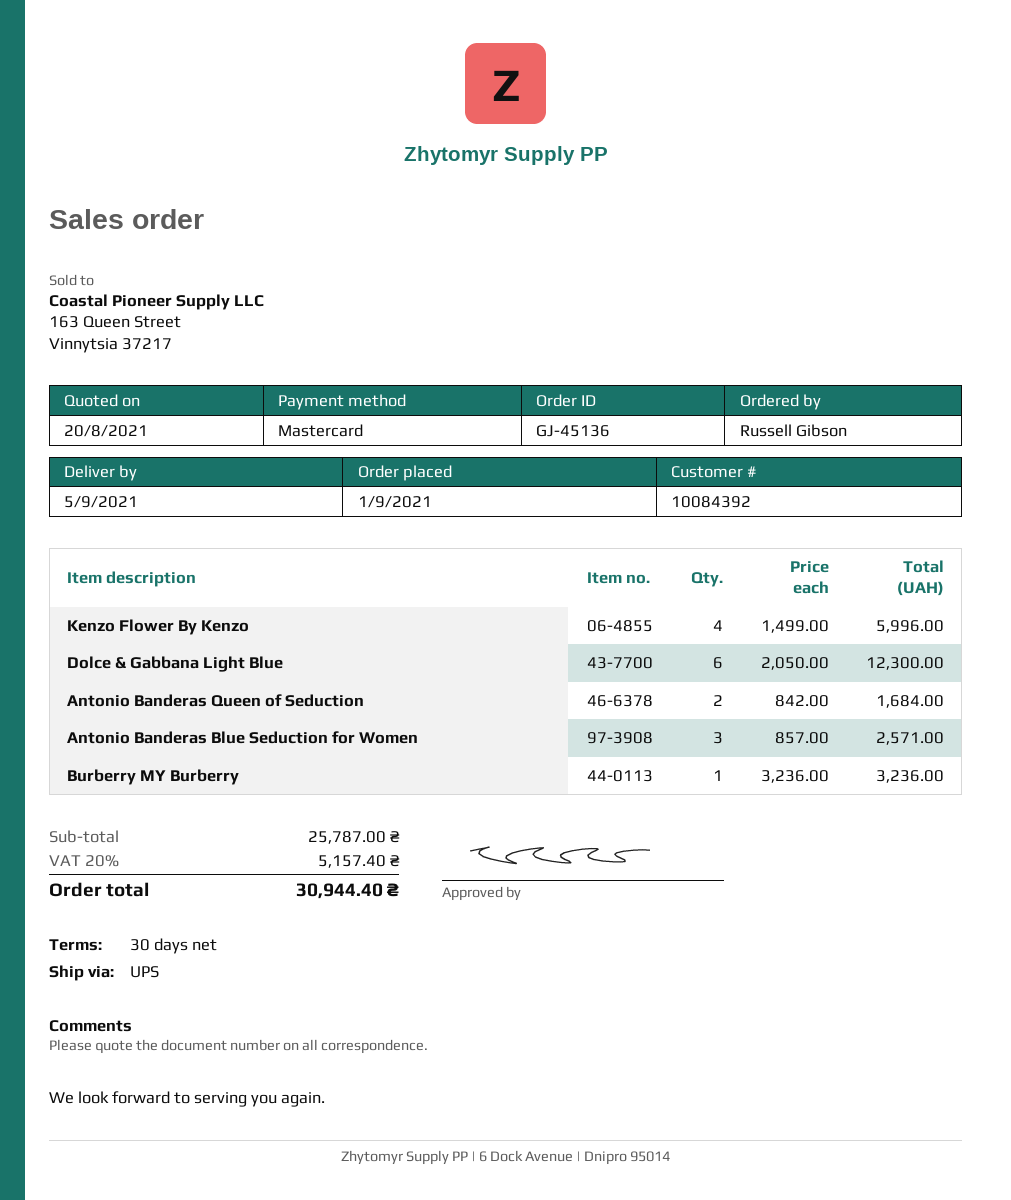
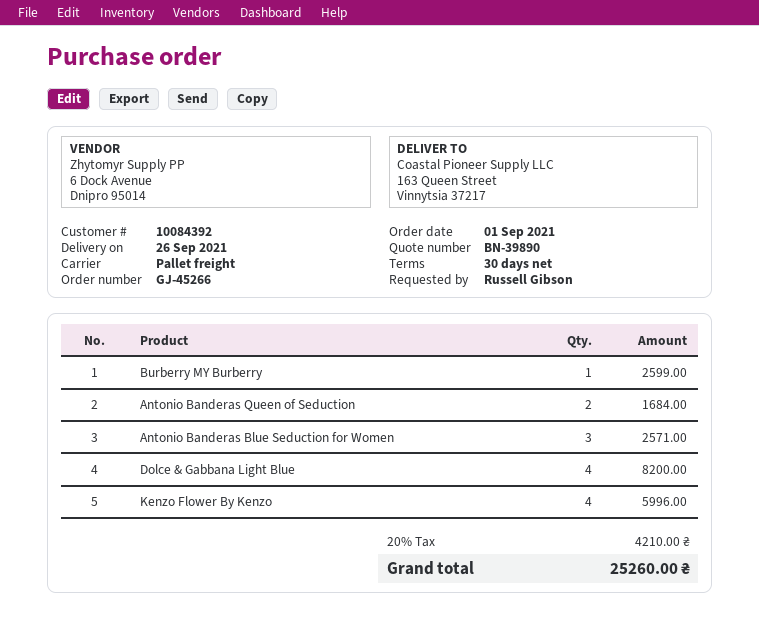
order number: GJ-45136 -> GJ-45266
delivery date: 2021-09-05 -> 2021-09-26
shipping method: UPS -> pallet freight
Dolce & Gabbana Light Blue: 6 for 12300.00 -> 4 for 8200.00
Burberry MY Burberry: 1 for 3236.00 -> 1 for 2599.00
tax: 20% = 5157.40 -> 20% = 4210.00
total: 30944.40 -> 25260.00

